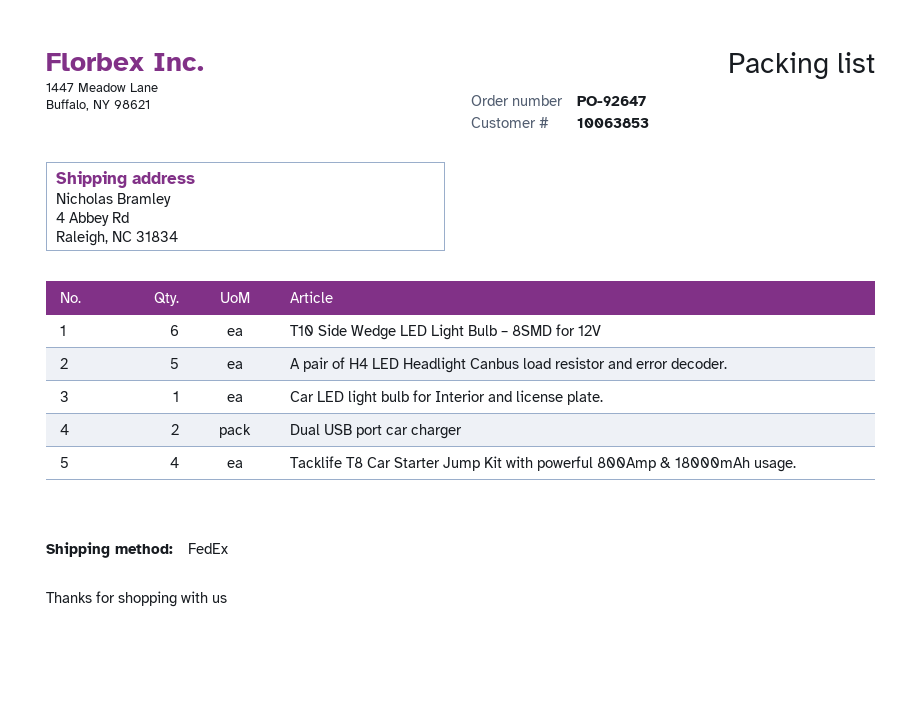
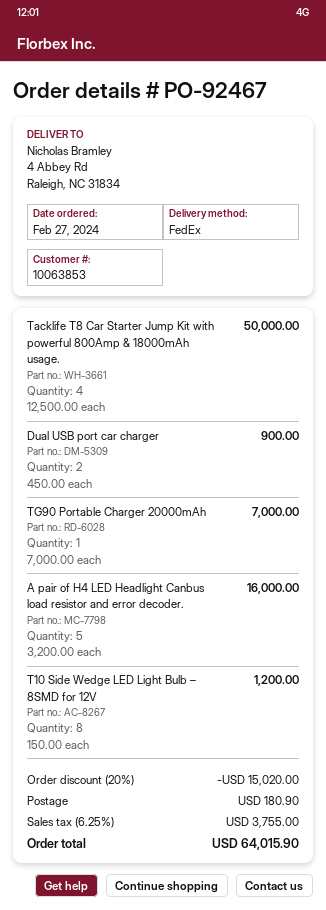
order number: PO-92647 -> PO-92467
T10 Side Wedge LED Light Bulb – 8SMD for 12V: 6 -> 8
Car LED light bulb for Interior and license plate.: 1 -> none
TG90 Portable Charger 20000mAh: none -> 1

